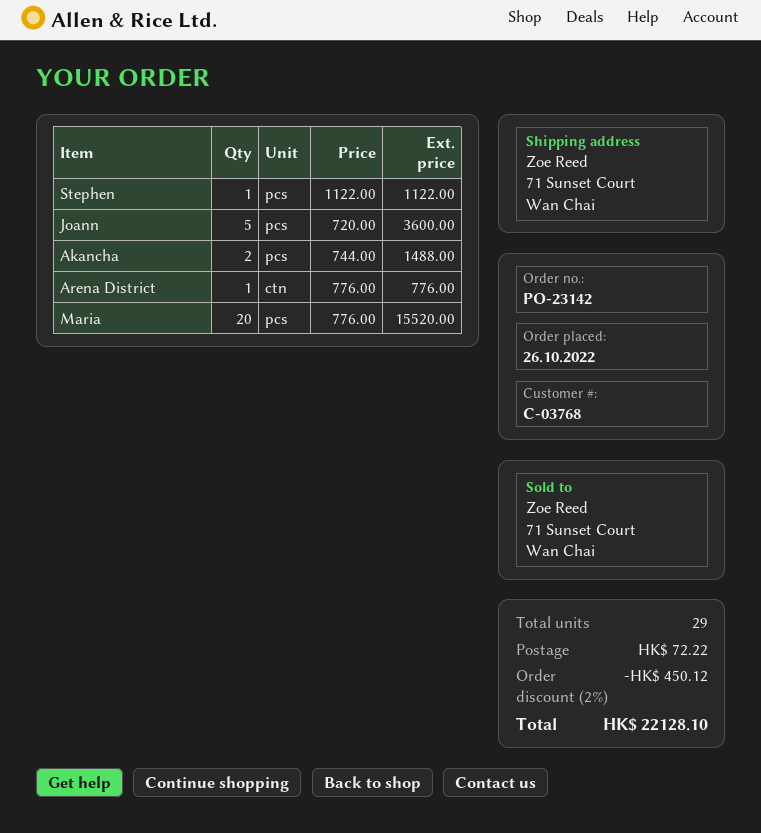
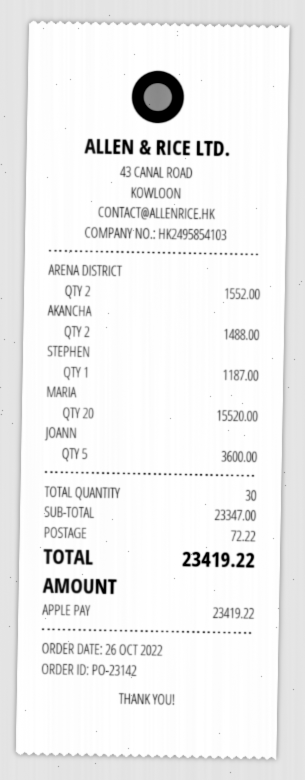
Stephen: 1 for 1122.00 -> 1 for 1187.00
Arena District: 1 for 776.00 -> 2 for 1552.00
total quantity: 29 -> 30
discount: 2% = 450.12 -> none
total: 22128.10 -> 23419.22

